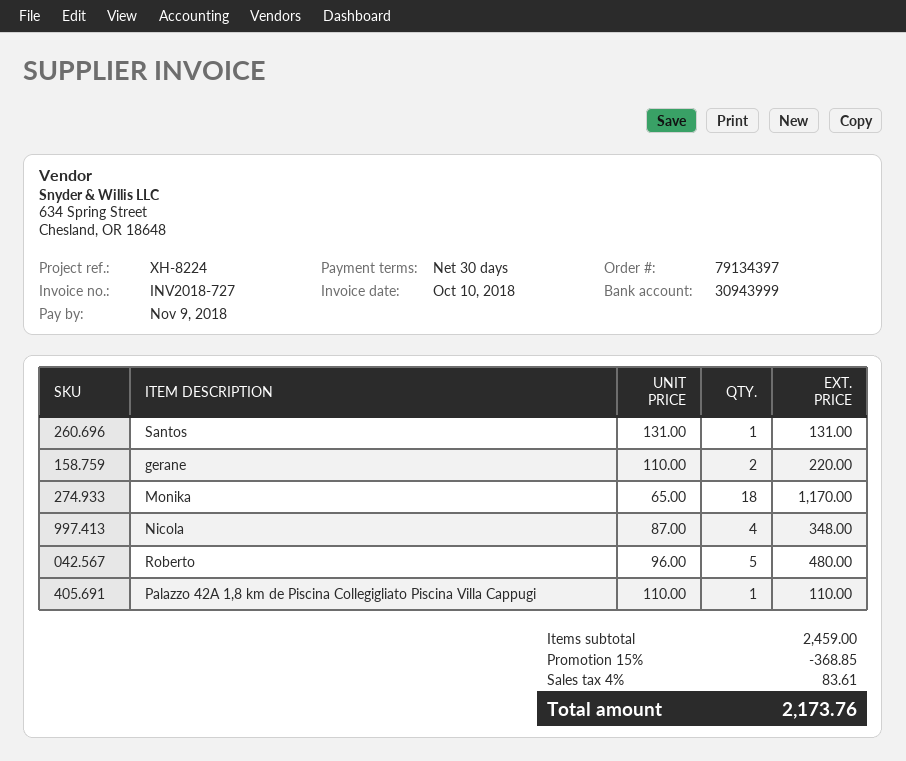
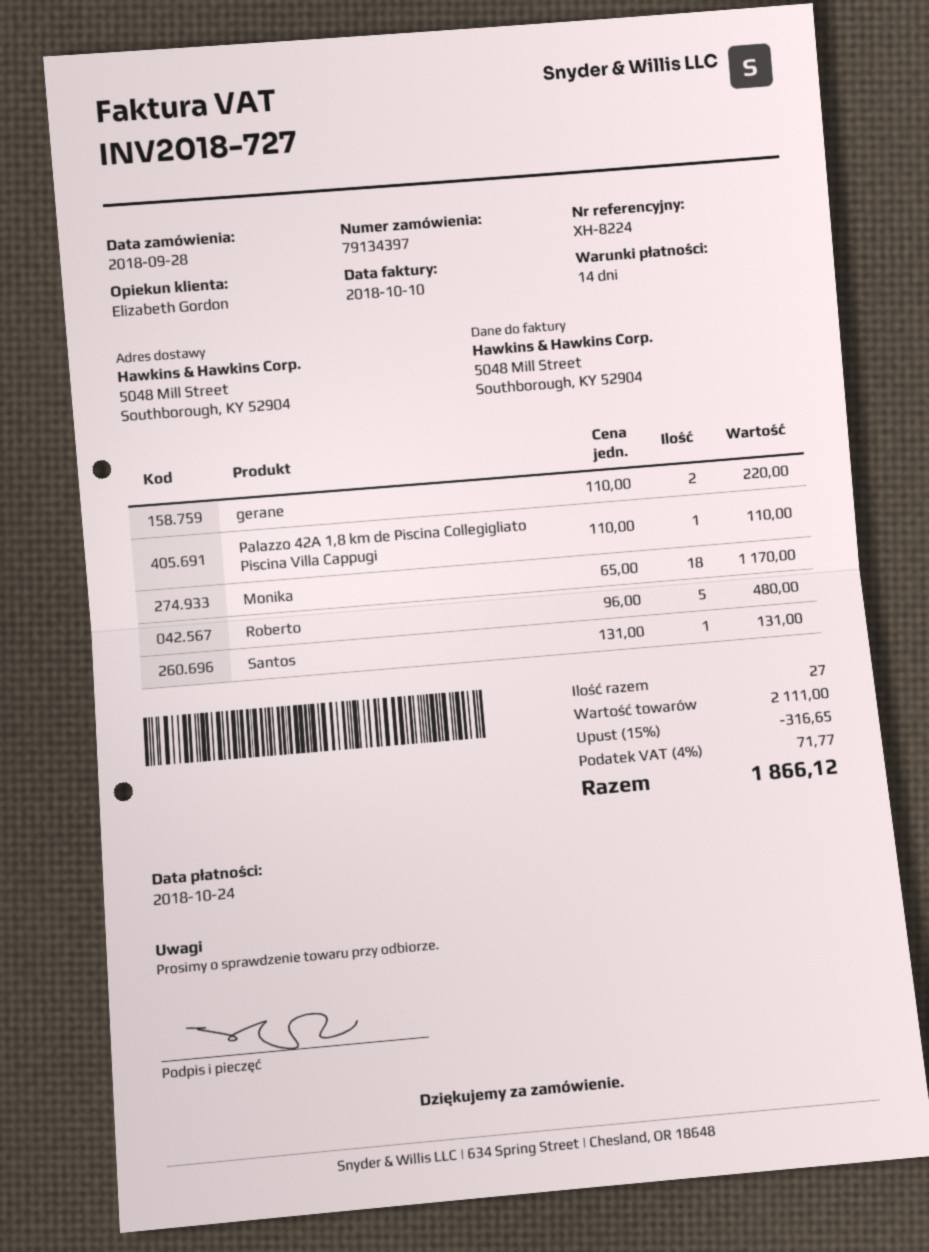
payment terms: 30 days -> 14 days
due date: 2018-11-09 -> 2018-10-24
Nicola: 4 x 87.00 = 348.00 -> none
subtotal: 2459.00 -> 2111.00
discount: 15% = 368.85 -> 15% = 316.65
tax: 4% = 83.61 -> 4% = 71.77
total: 2173.76 -> 1866.12

